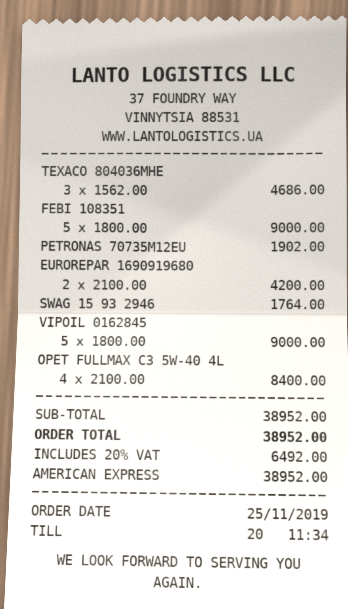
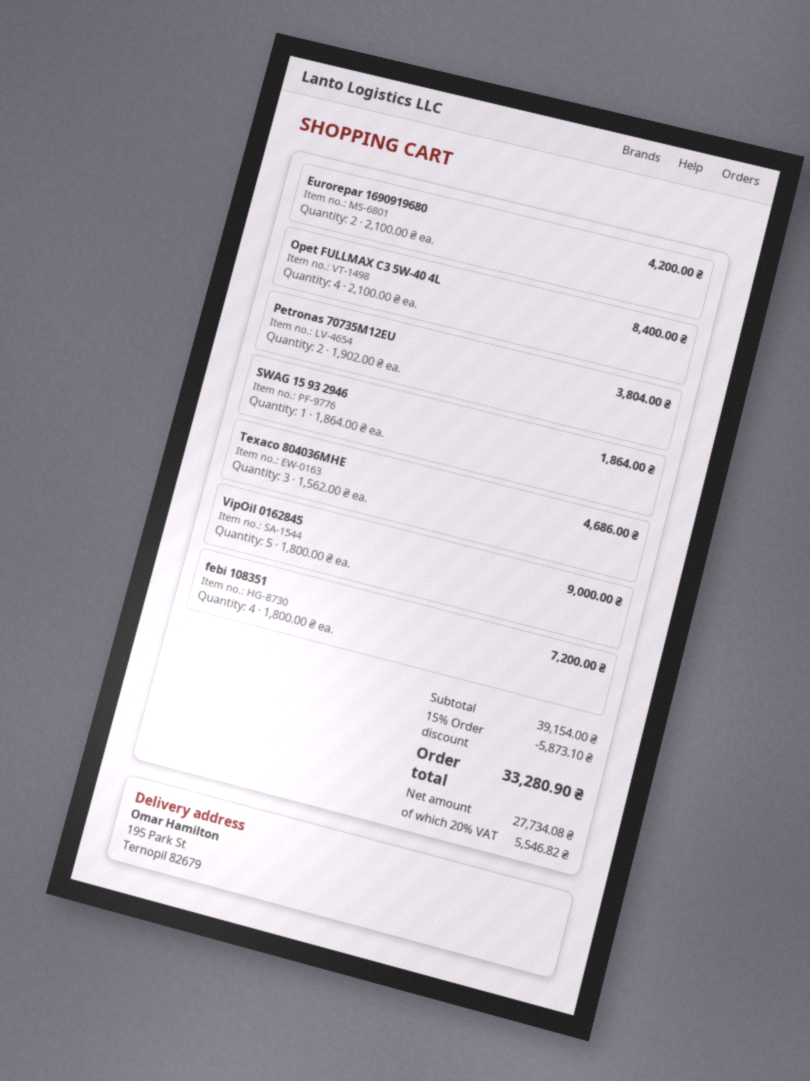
FEBI 108351: 5 x 1800.00 = 9000.00 -> 4 x 1800.00 = 7200.00
PETRONAS 70735M12EU: 1 x 1902.00 = 1902.00 -> 2 x 1902.00 = 3804.00
SWAG 15 93 2946: 1 x 1764.00 = 1764.00 -> 1 x 1864.00 = 1864.00
subtotal: 38952.00 -> 39154.00
discount: none -> 15% = 5873.10
tax: 20% = 6492.00 -> 20% = 5546.82
total: 38952.00 -> 33280.90

